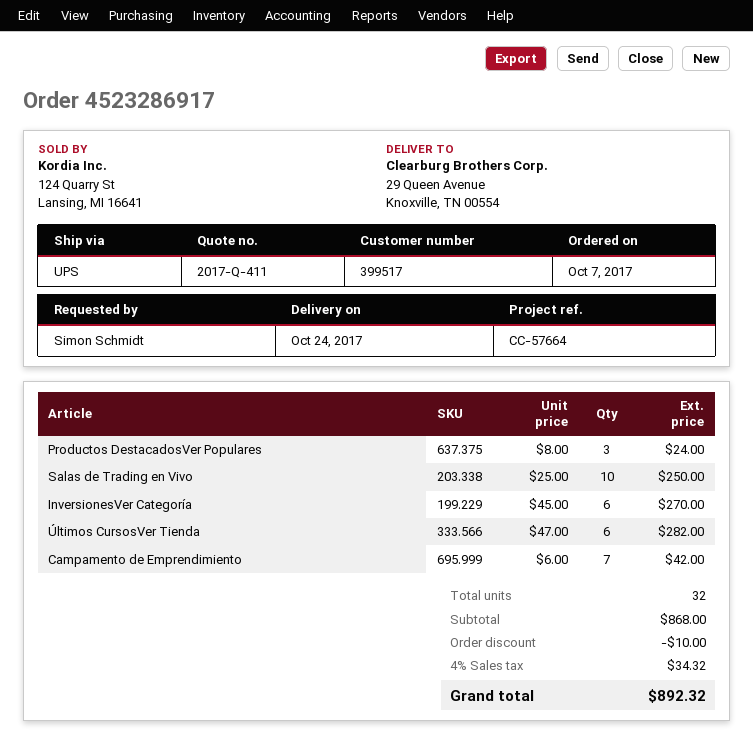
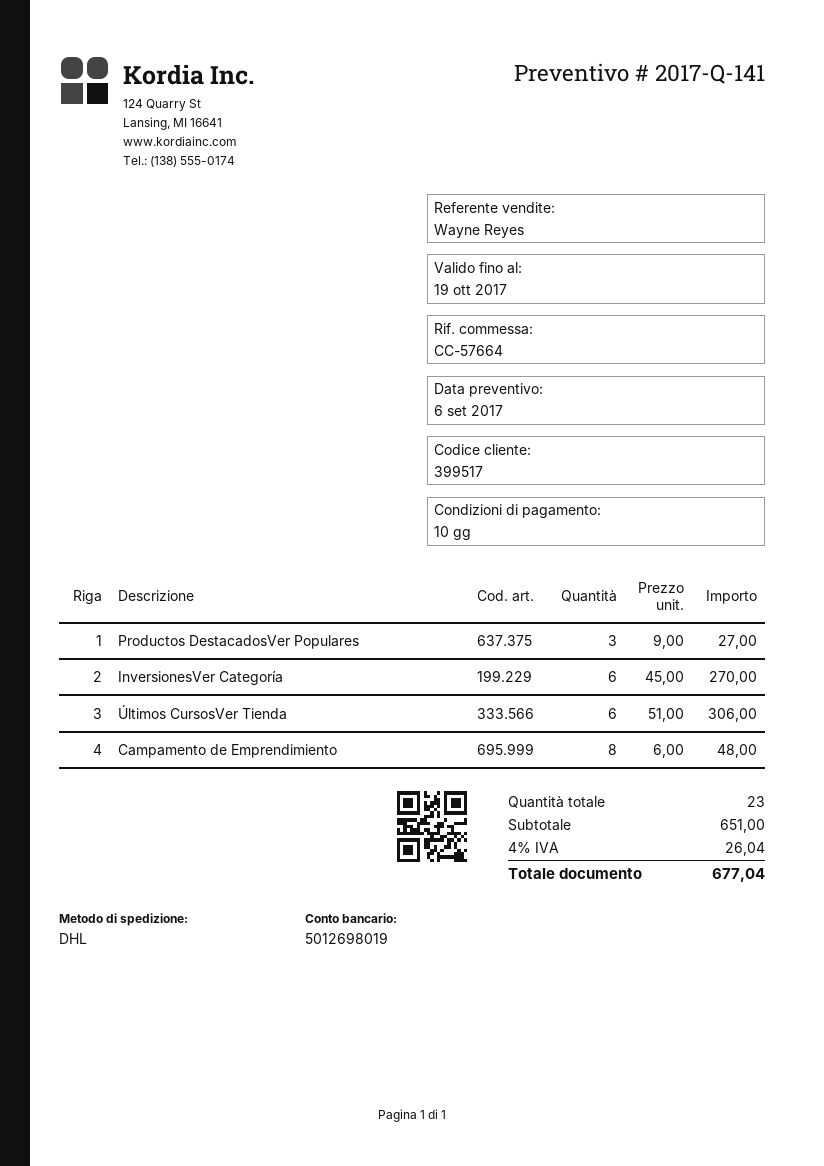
quote number: 2017-Q-411 -> 2017-Q-141
shipping method: UPS -> DHL
Productos DestacadosVer Populares: 3 x 8.00 = 24.00 -> 3 x 9.00 = 27.00
Salas de Trading en Vivo: 10 x 25.00 = 250.00 -> none
Últimos CursosVer Tienda: 6 x 47.00 = 282.00 -> 6 x 51.00 = 306.00
Campamento de Emprendimiento: 7 x 6.00 = 42.00 -> 8 x 6.00 = 48.00
total quantity: 32 -> 23
subtotal: 868.00 -> 651.00
discount: 10.00 -> none
tax: 4% = 34.32 -> 4% = 26.04
total: 892.32 -> 677.04

